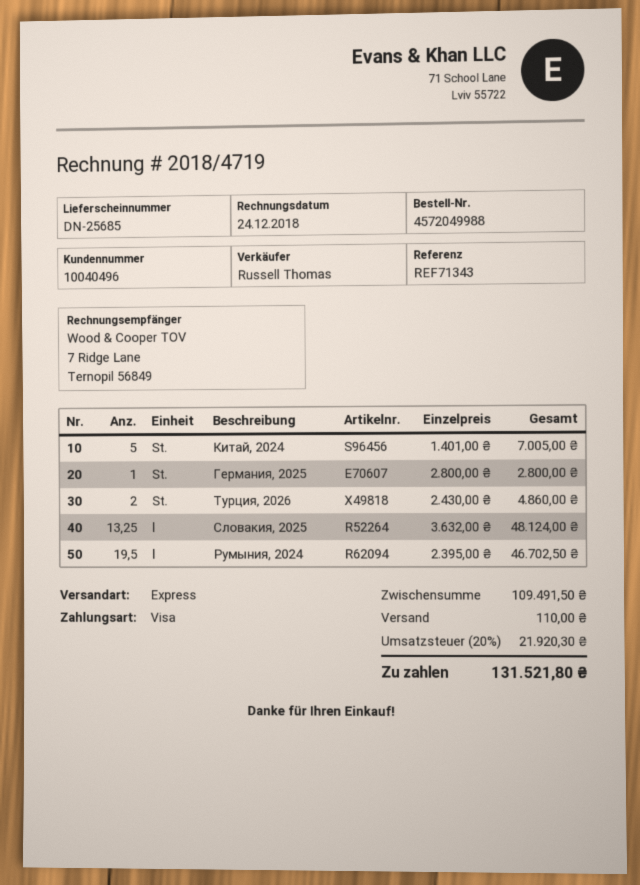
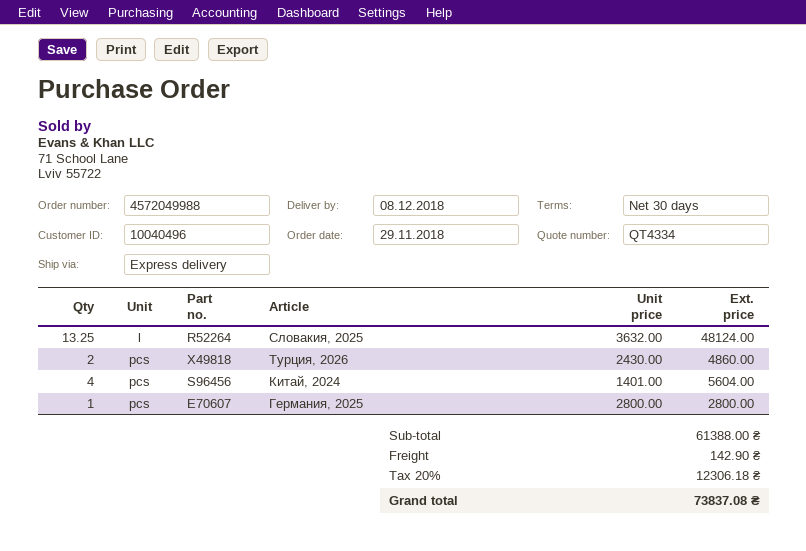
Китай, 2024: 5 x 1401.00 = 7005.00 -> 4 x 1401.00 = 5604.00
Румыния, 2024: 19.5 x 2395.00 = 46702.50 -> none
subtotal: 109491.50 -> 61388.00
shipping: 110.00 -> 142.90
tax: 20% = 21920.30 -> 20% = 12306.18
total: 131521.80 -> 73837.08

